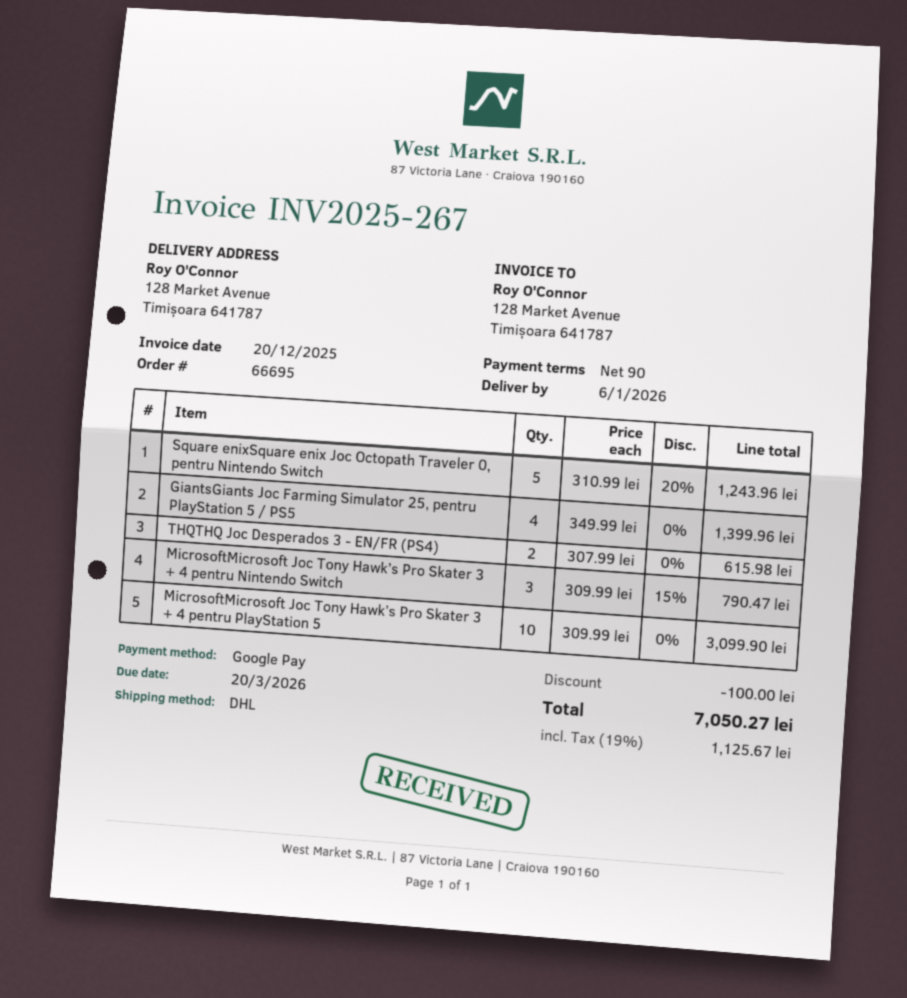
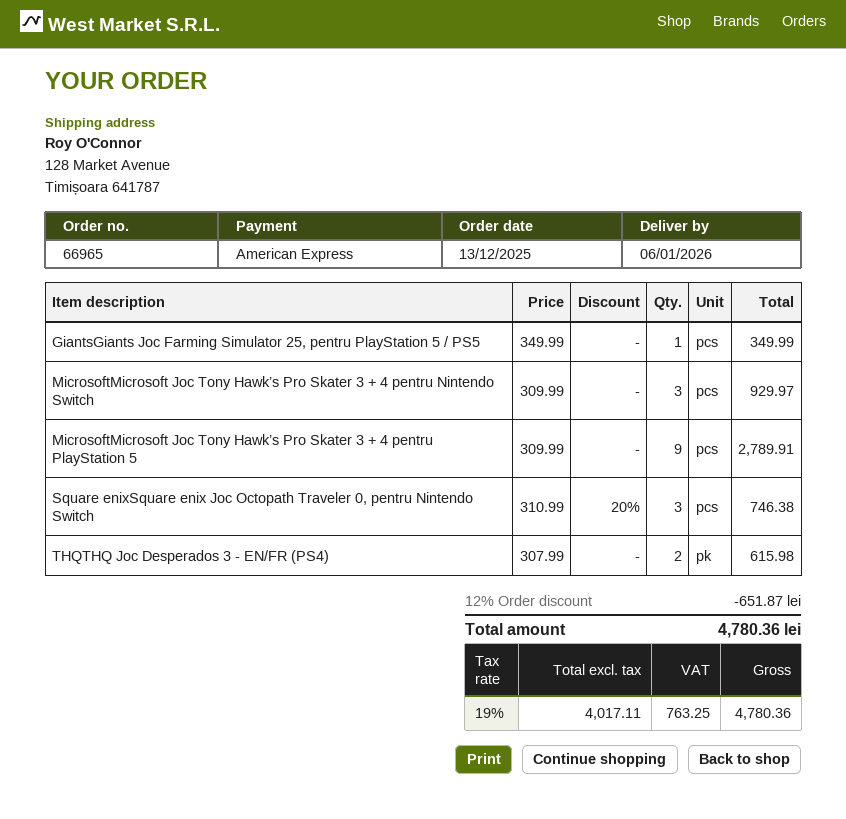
order number: 66695 -> 66965
payment method: Google Pay -> American Express
Square enixSquare enix Joc Octopath Traveler 0, pentru Nintendo Switch: 5 x 310.99 - 20% = 1243.96 -> 3 x 310.99 - 20% = 746.38
GiantsGiants Joc Farming Simulator 25, pentru PlayStation 5 / PS5: 4 x 349.99 = 1399.96 -> 1 x 349.99 = 349.99
MicrosoftMicrosoft Joc Tony Hawk’s Pro Skater 3 + 4 pentru Nintendo Switch: 3 x 309.99 - 15% = 790.47 -> 3 x 309.99 = 929.97
MicrosoftMicrosoft Joc Tony Hawk’s Pro Skater 3 + 4 pentru PlayStation 5: 10 x 309.99 = 3099.90 -> 9 x 309.99 = 2789.91
discount: 100.00 -> 651.87
tax: 19% = 1125.67 -> 19% = 763.25
total: 7050.27 -> 4780.36

